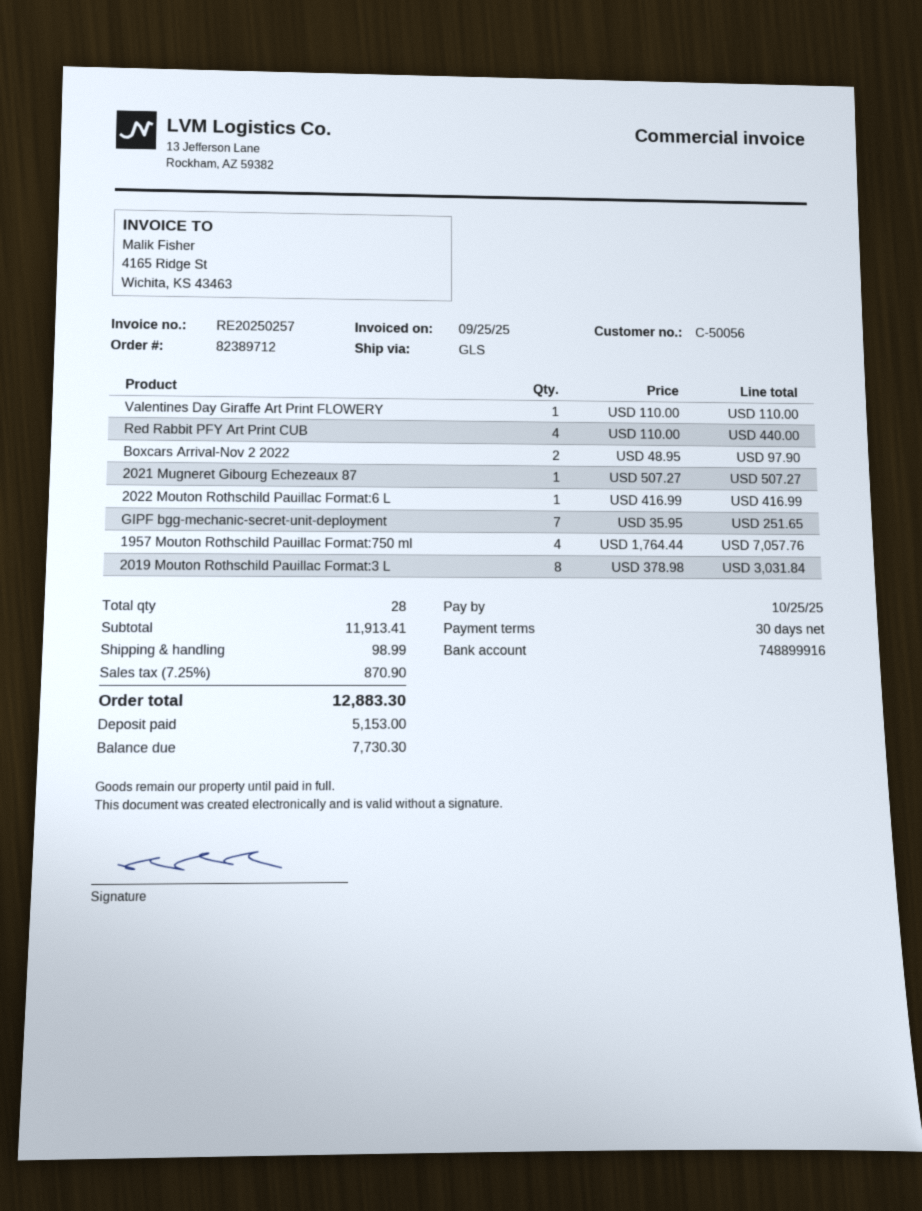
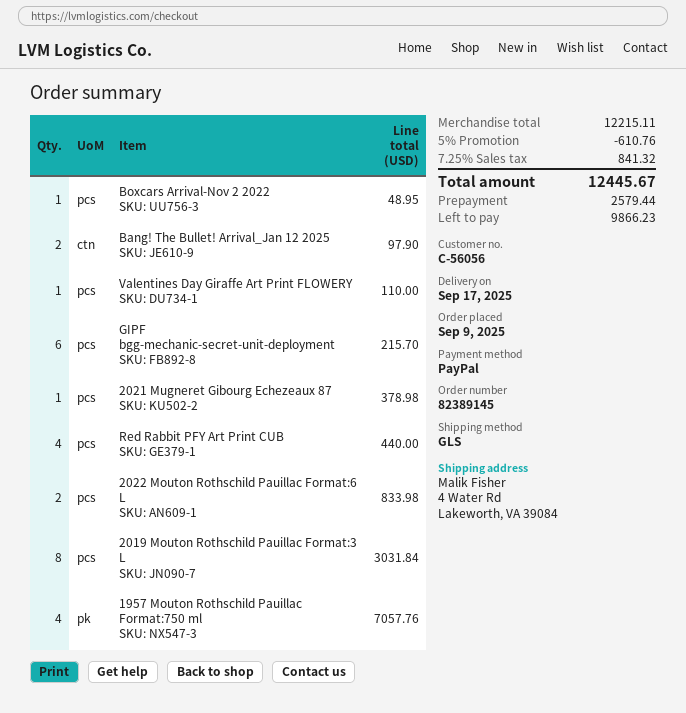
order number: 82389712 -> 82389145
customer number: C-50056 -> C-56056
Boxcars Arrival-Nov 2 2022: 2 for 97.90 -> 1 for 48.95
2021 Mugneret Gibourg Echezeaux 87: 1 for 507.27 -> 1 for 378.98
2022 Mouton Rothschild Pauillac Format:6 L: 1 for 416.99 -> 2 for 833.98
GIPF bgg-mechanic-secret-unit-deployment: 7 for 251.65 -> 6 for 215.70
Bang! The Bullet! Arrival_Jan 12 2025: none -> 2 for 97.90
subtotal: 11913.41 -> 12215.11
discount: none -> 5% = 610.76
shipping: 98.99 -> none
tax: 7.25% = 870.90 -> 7.25% = 841.32
total: 12883.30 -> 12445.67
deposit: 5153.00 -> 2579.44
balance: 7730.30 -> 9866.23

